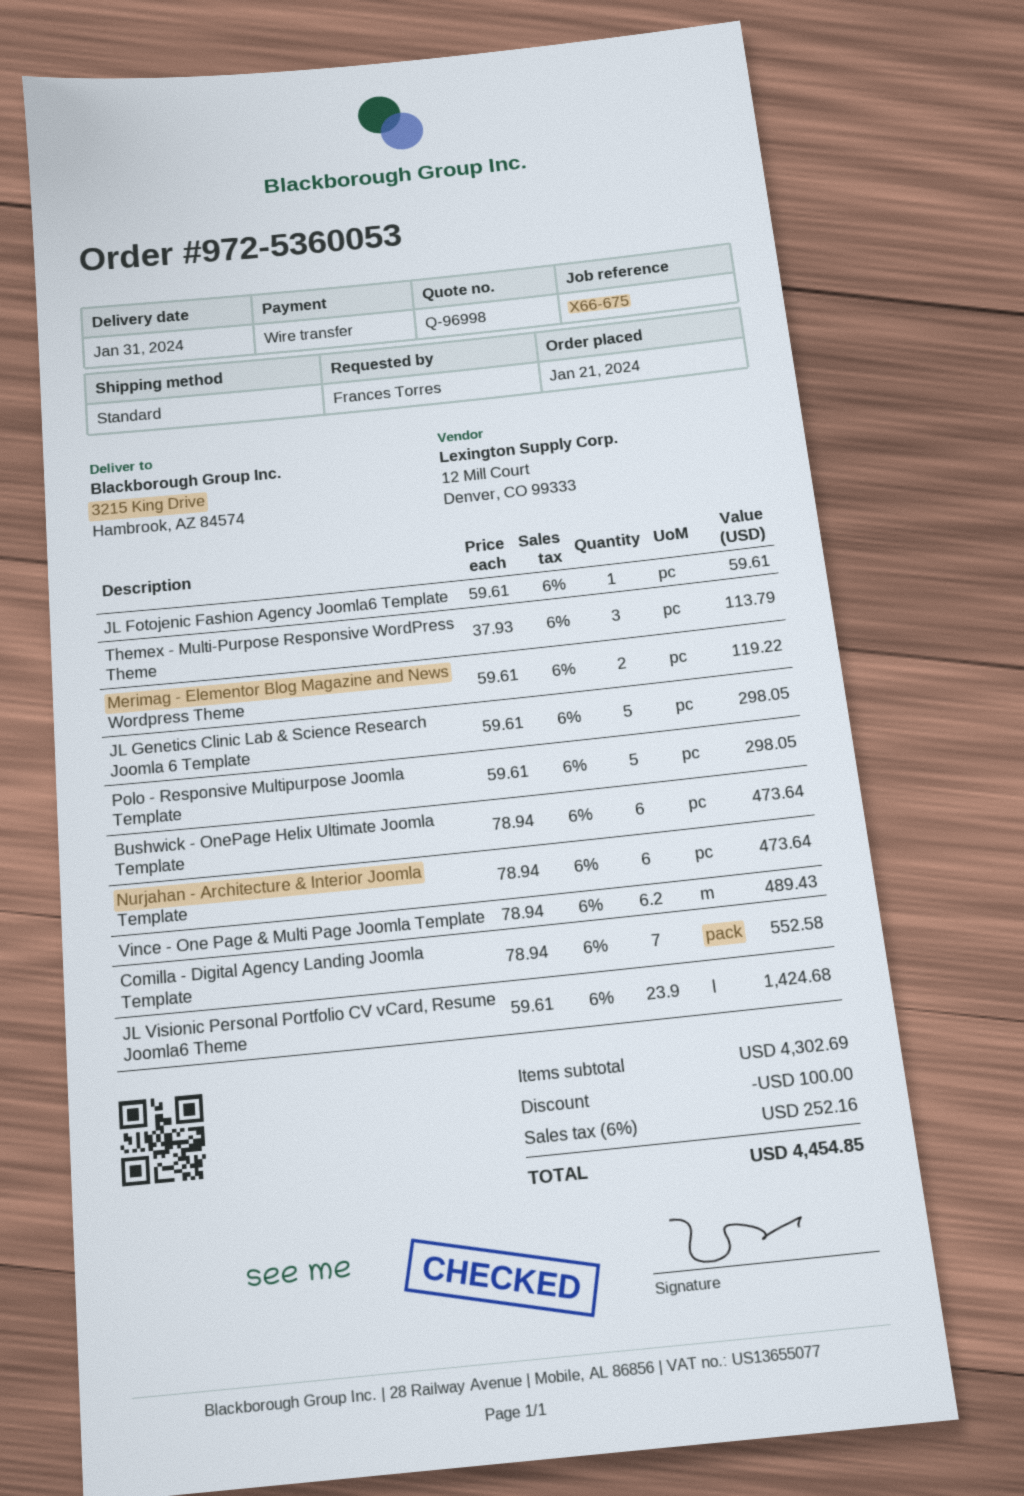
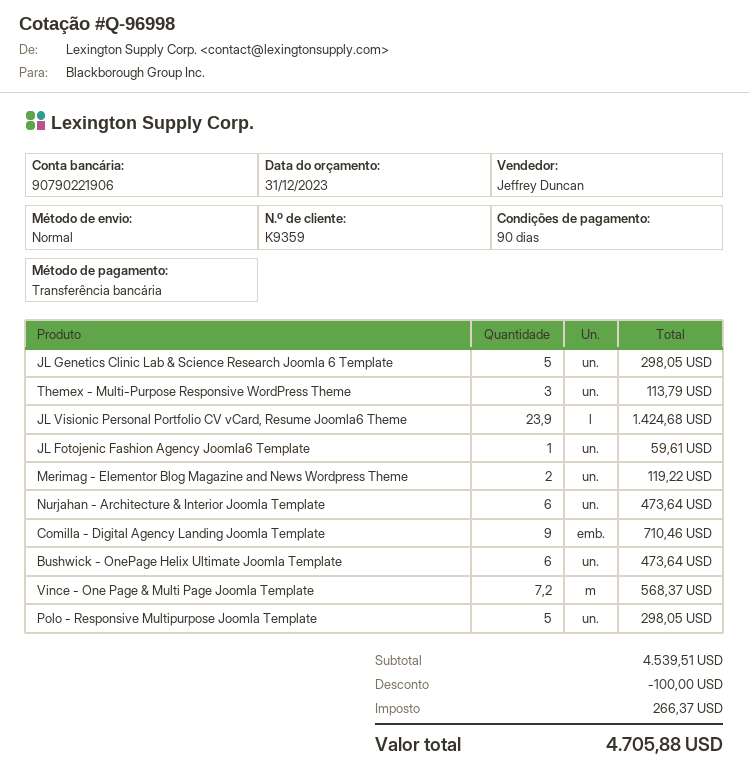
Vince - One Page & Multi Page Joomla Template: 6.2 for 489.43 -> 7.2 for 568.37
Comilla - Digital Agency Landing Joomla Template: 7 for 552.58 -> 9 for 710.46
subtotal: 4302.69 -> 4539.51
tax: 252.16 -> 266.37
total: 4454.85 -> 4705.88

